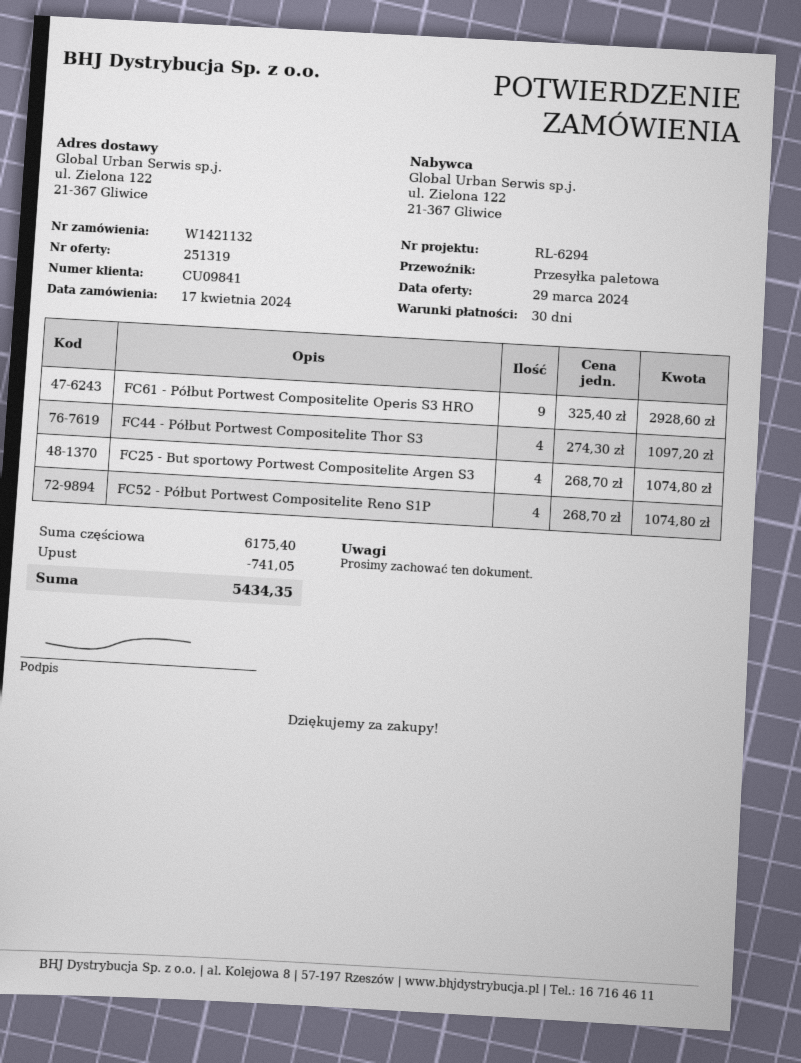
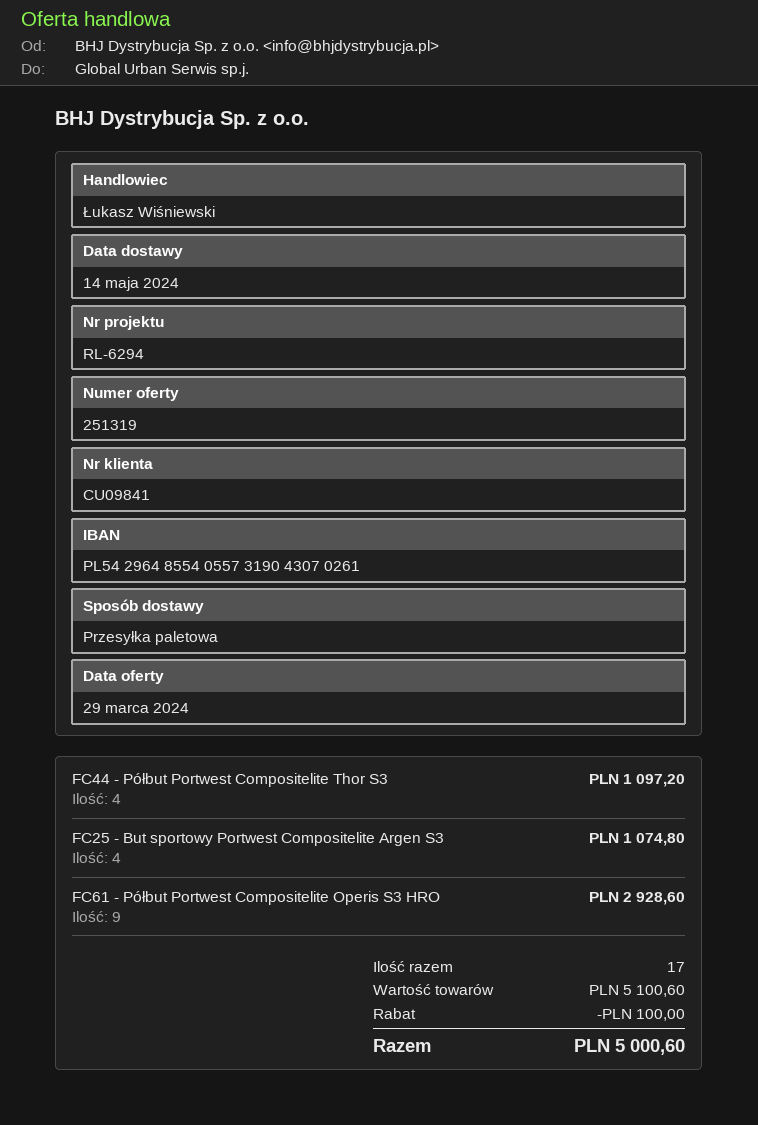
FC52 - Półbut Portwest Compositelite Reno S1P: 4 for 1074.80 -> none
subtotal: 6175.40 -> 5100.60
discount: 741.05 -> 100.00
total: 5434.35 -> 5000.60

